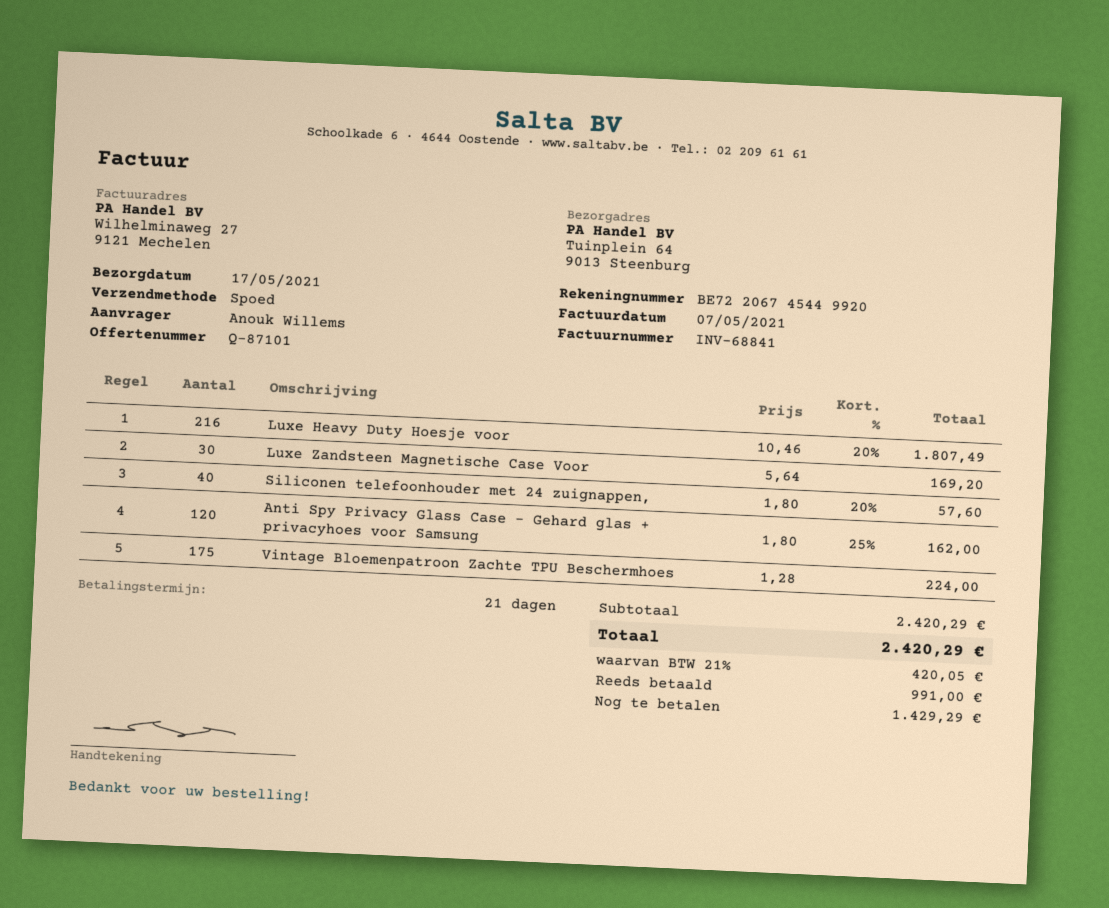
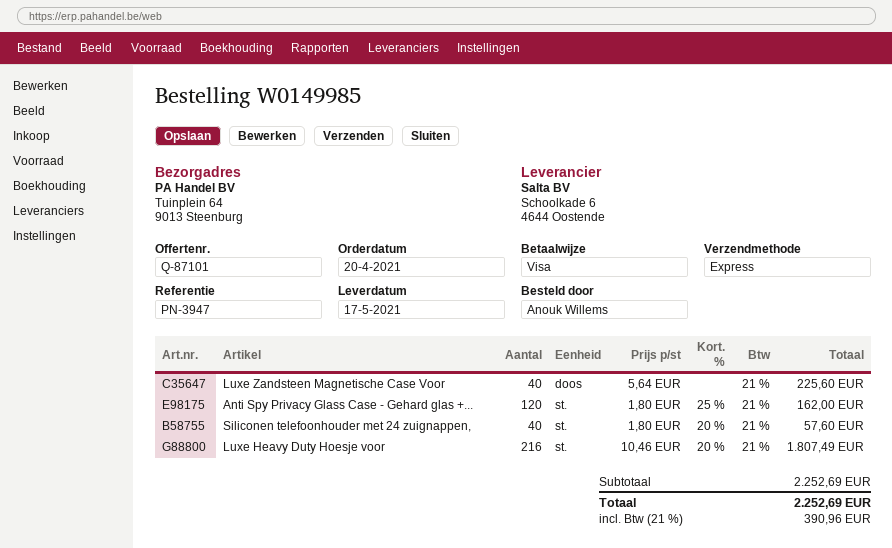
Luxe Zandsteen Magnetische Case Voor: 30 x 5.64 = 169.20 -> 40 x 5.64 = 225.60
Vintage Bloemenpatroon Zachte TPU Beschermhoes: 175 x 1.28 = 224.00 -> none
subtotal: 2420.29 -> 2252.69
tax: 21% = 420.05 -> 21% = 390.96
total: 2420.29 -> 2252.69

